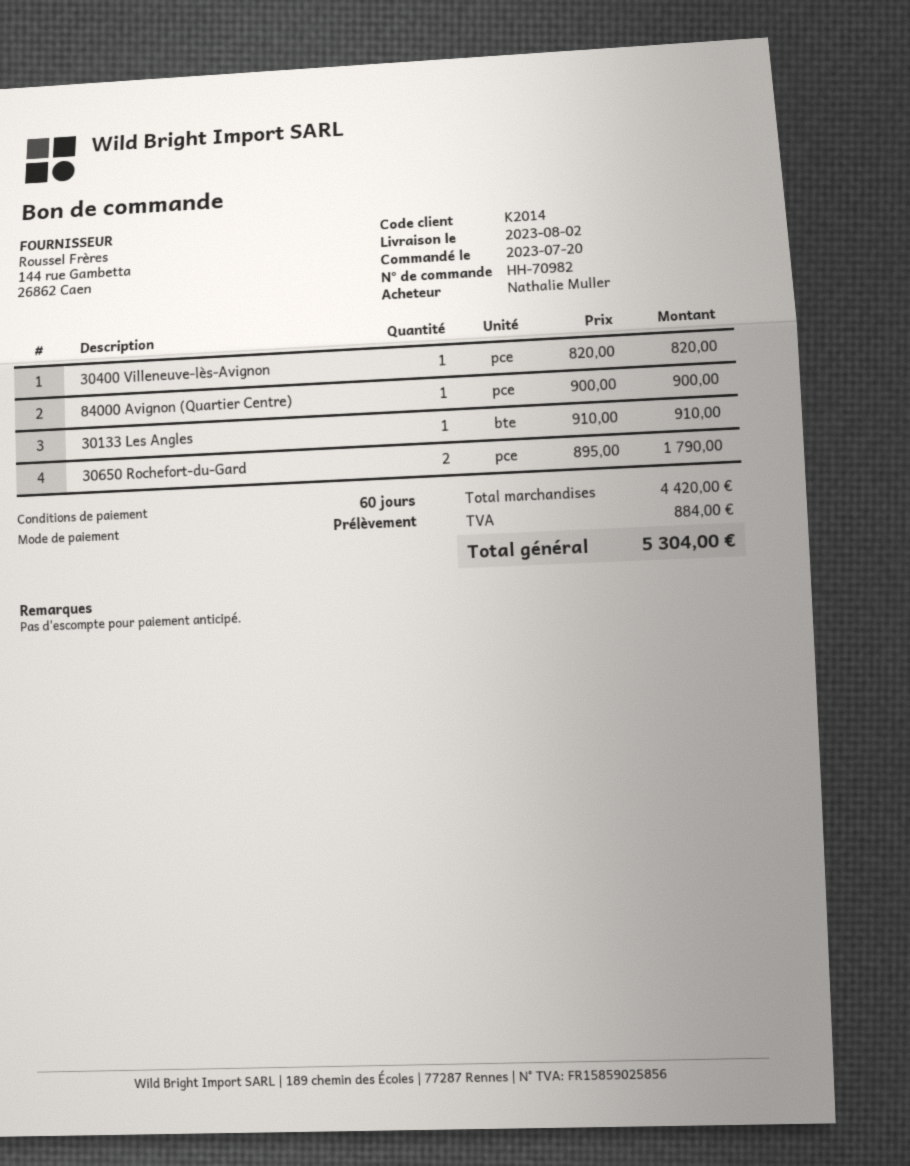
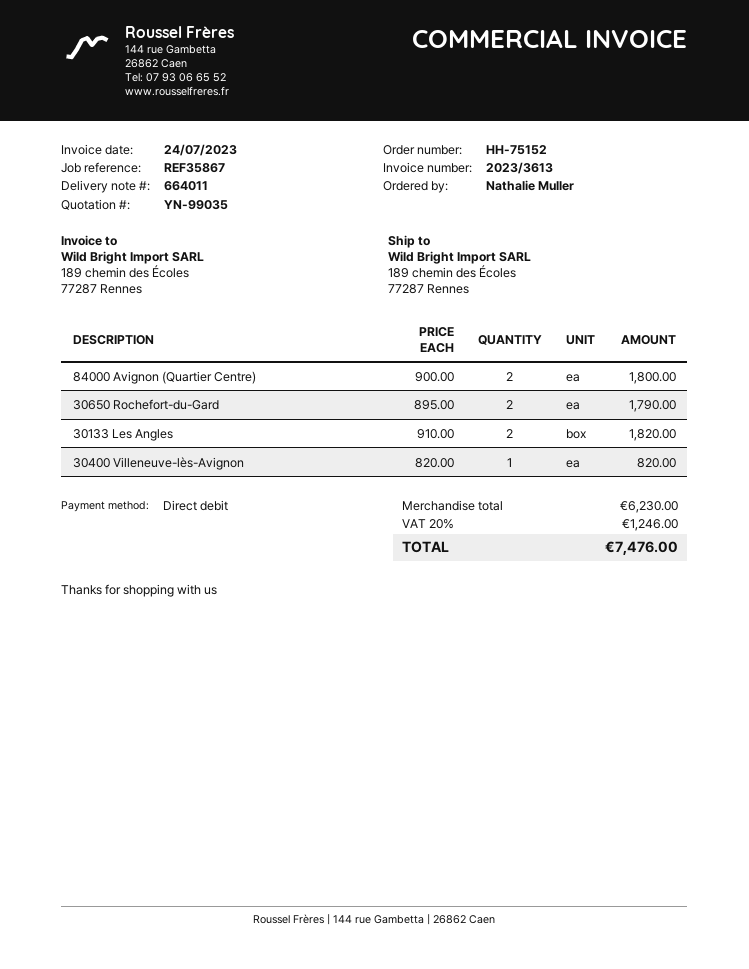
order number: HH-70982 -> HH-75152
84000 Avignon (Quartier Centre): 1 x 900.00 = 900.00 -> 2 x 900.00 = 1800.00
30133 Les Angles: 1 x 910.00 = 910.00 -> 2 x 910.00 = 1820.00
subtotal: 4420.00 -> 6230.00
tax: 884.00 -> 1246.00
total: 5304.00 -> 7476.00

